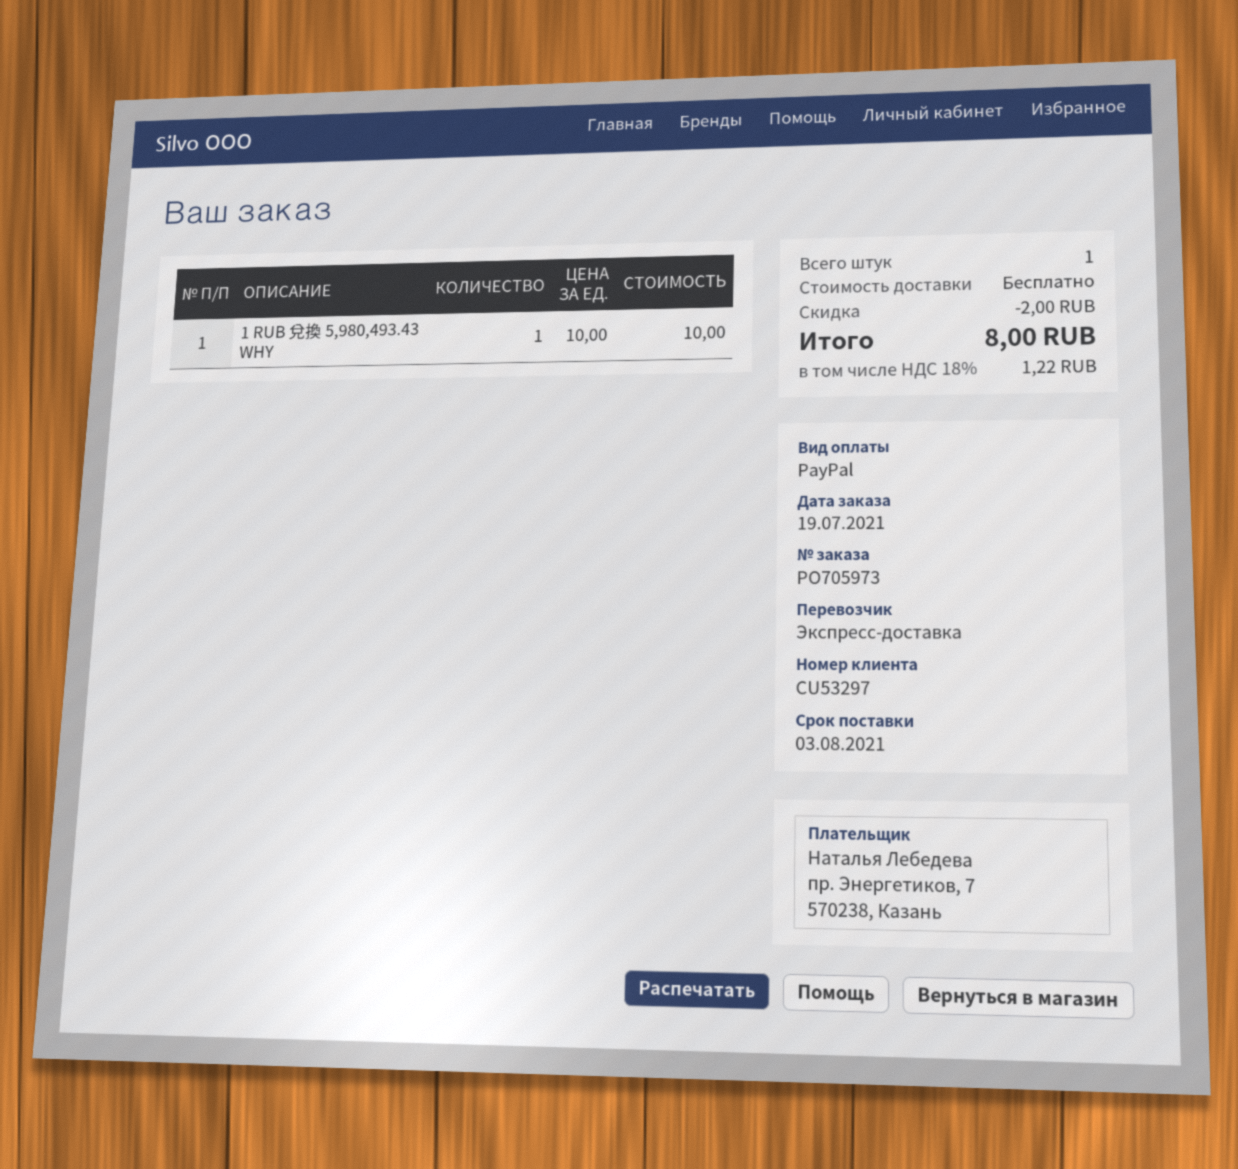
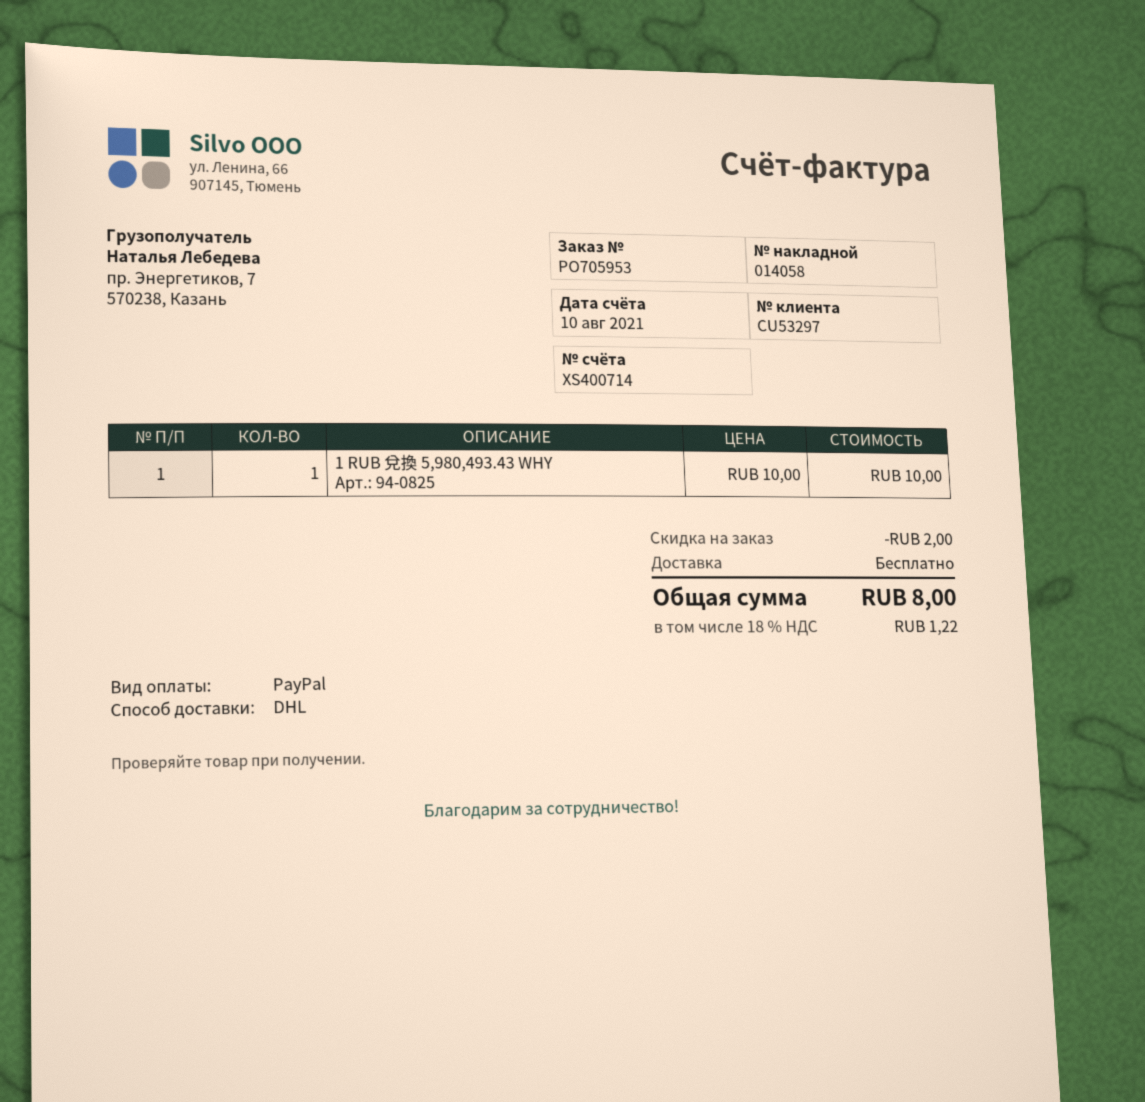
order number: PO705973 -> PO705953
shipping method: express -> DHL

